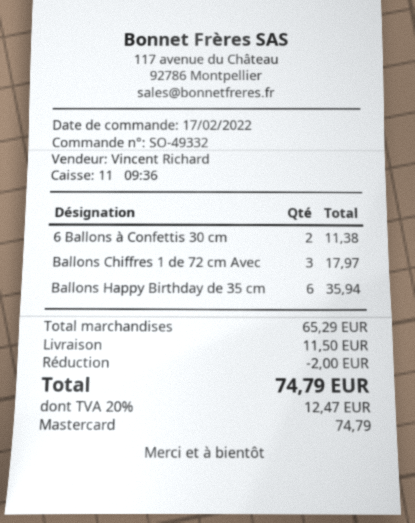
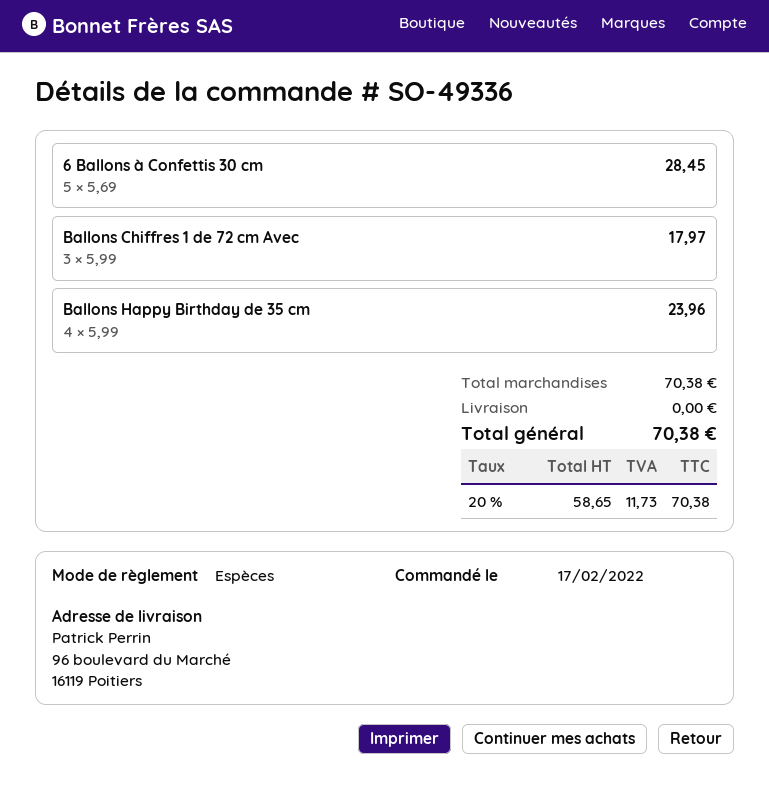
order number: SO-49332 -> SO-49336
payment method: Mastercard -> cash
6 Ballons à Confettis 30 cm: 2 for 11.38 -> 5 for 28.45
Ballons Happy Birthday de 35 cm: 6 for 35.94 -> 4 for 23.96
subtotal: 65.29 -> 70.38
discount: 2.00 -> none
shipping: 11.50 -> 0.00
tax: 20% = 12.47 -> 20% = 11.73
total: 74.79 -> 70.38

